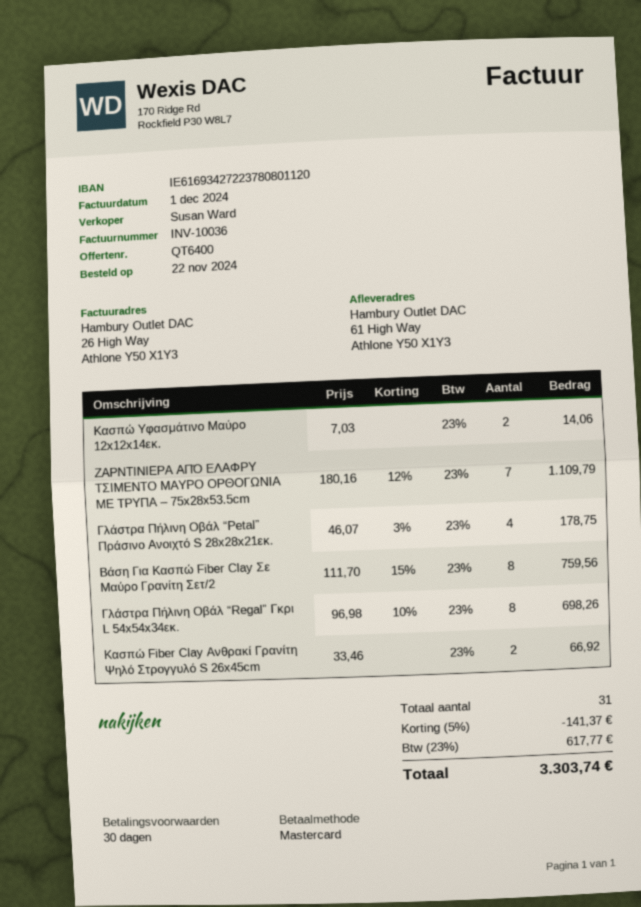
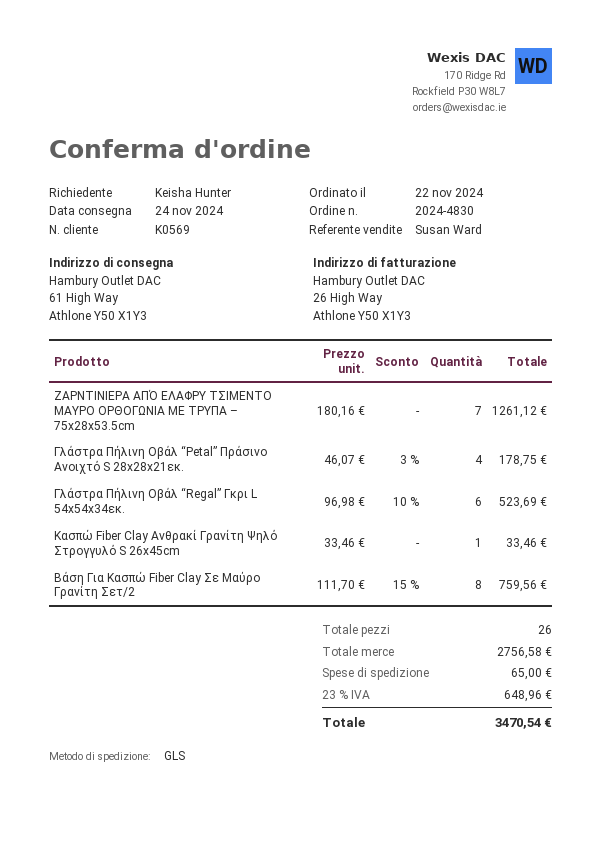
Κασπώ Υφασμάτινο Μαύρο 12x12x14εκ.: 2 x 7.03 = 14.06 -> none
ΖΑΡΝΤΙΝΙΕΡΑ ΑΠΌ ΕΛΑΦΡΥ ΤΣΙΜΕΝΤΟ ΜΑΥΡΟ ΟΡΘΟΓΩΝΙΑ ΜΕ ΤΡΥΠΑ – 75x28x53.5cm: 7 x 180.16 - 12% = 1109.79 -> 7 x 180.16 = 1261.12
Γλάστρα Πήλινη Οβάλ “Regal” Γκρι L 54x54x34εκ.: 8 x 96.98 - 10% = 698.26 -> 6 x 96.98 - 10% = 523.69
Κασπώ Fiber Clay Ανθρακί Γρανίτη Ψηλό Στρογγυλό S 26x45cm: 2 x 33.46 = 66.92 -> 1 x 33.46 = 33.46
total quantity: 31 -> 26
discount: 5% = 141.37 -> none
shipping: none -> 65.00
tax: 23% = 617.77 -> 23% = 648.96
total: 3303.74 -> 3470.54

